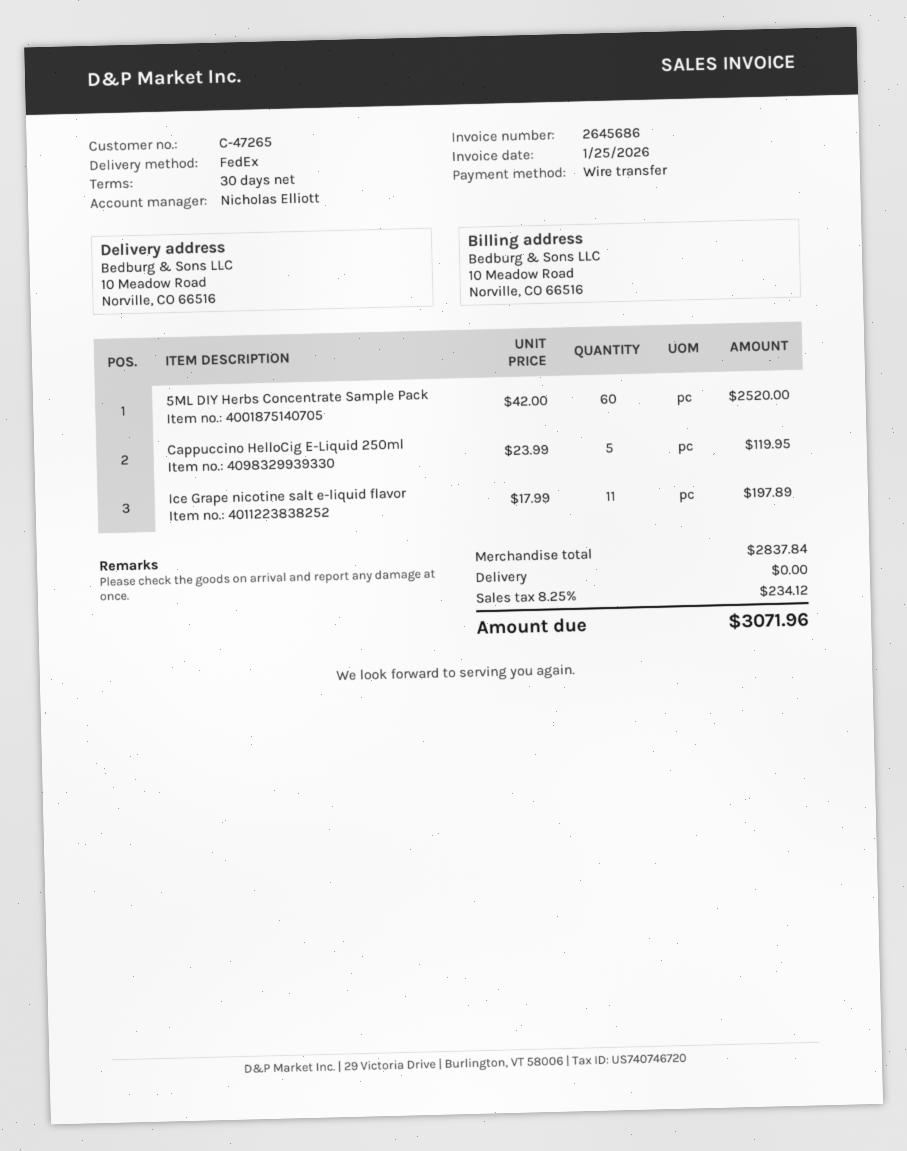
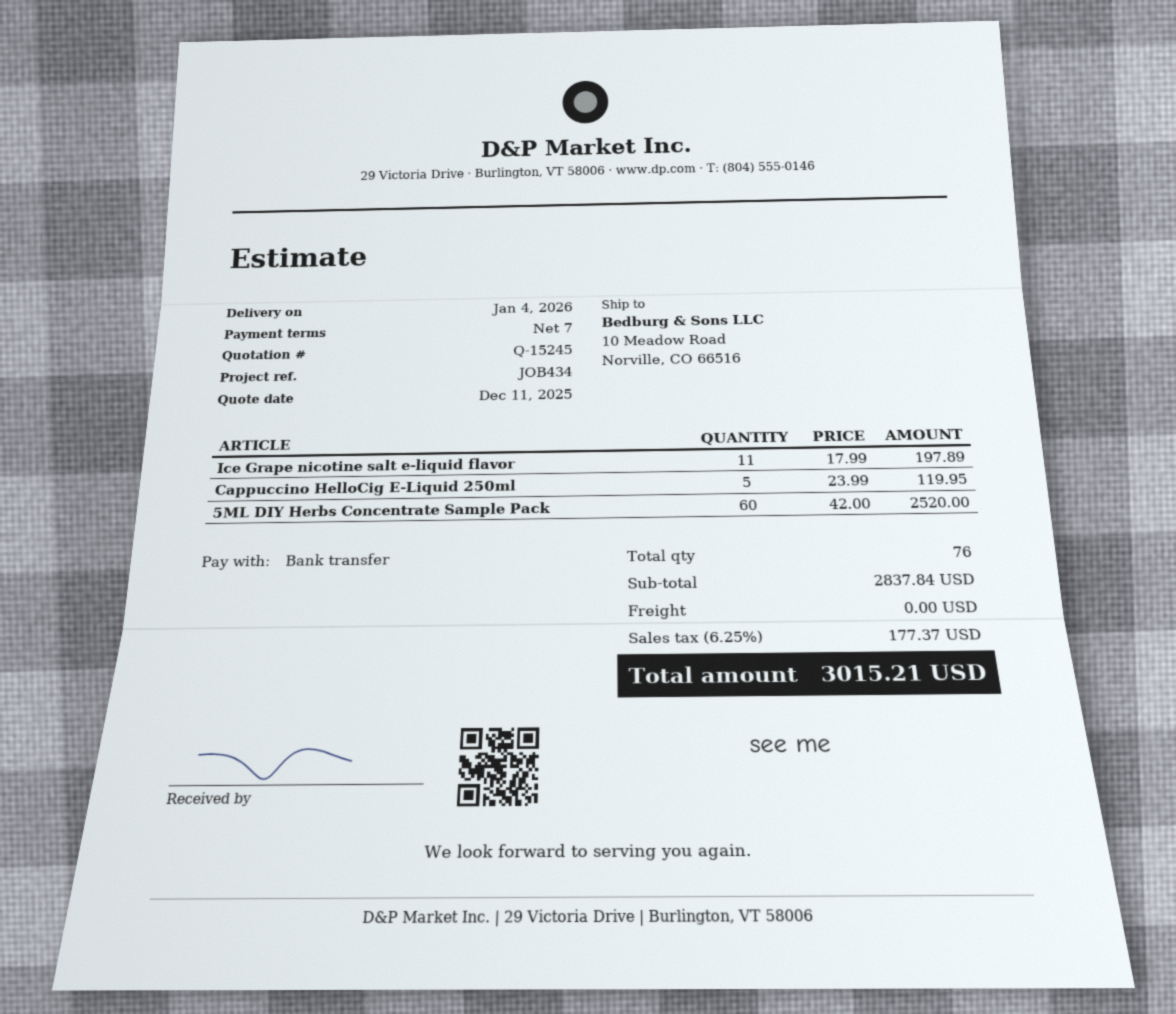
payment terms: 30 days -> 7 days
tax: 8.25% = 234.12 -> 6.25% = 177.37
total: 3071.96 -> 3015.21

